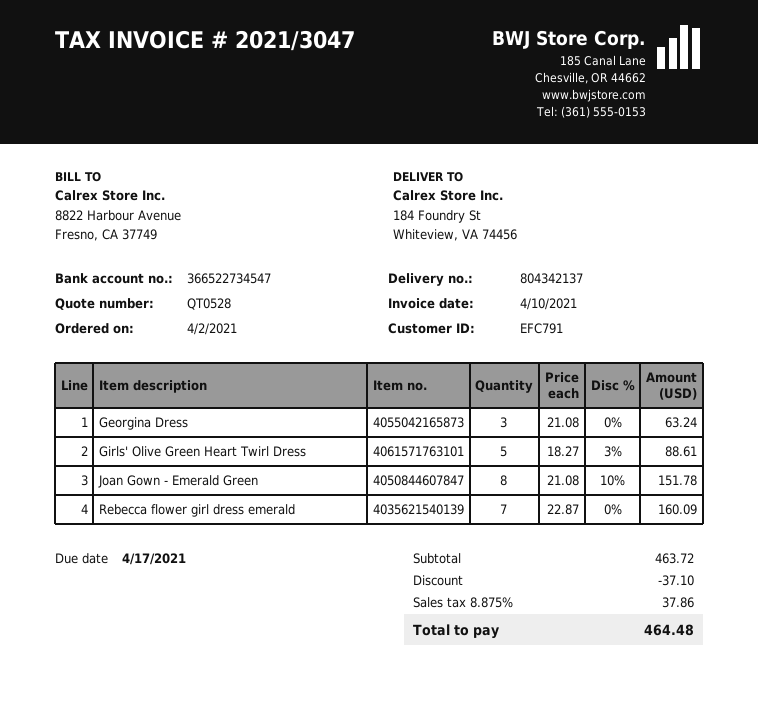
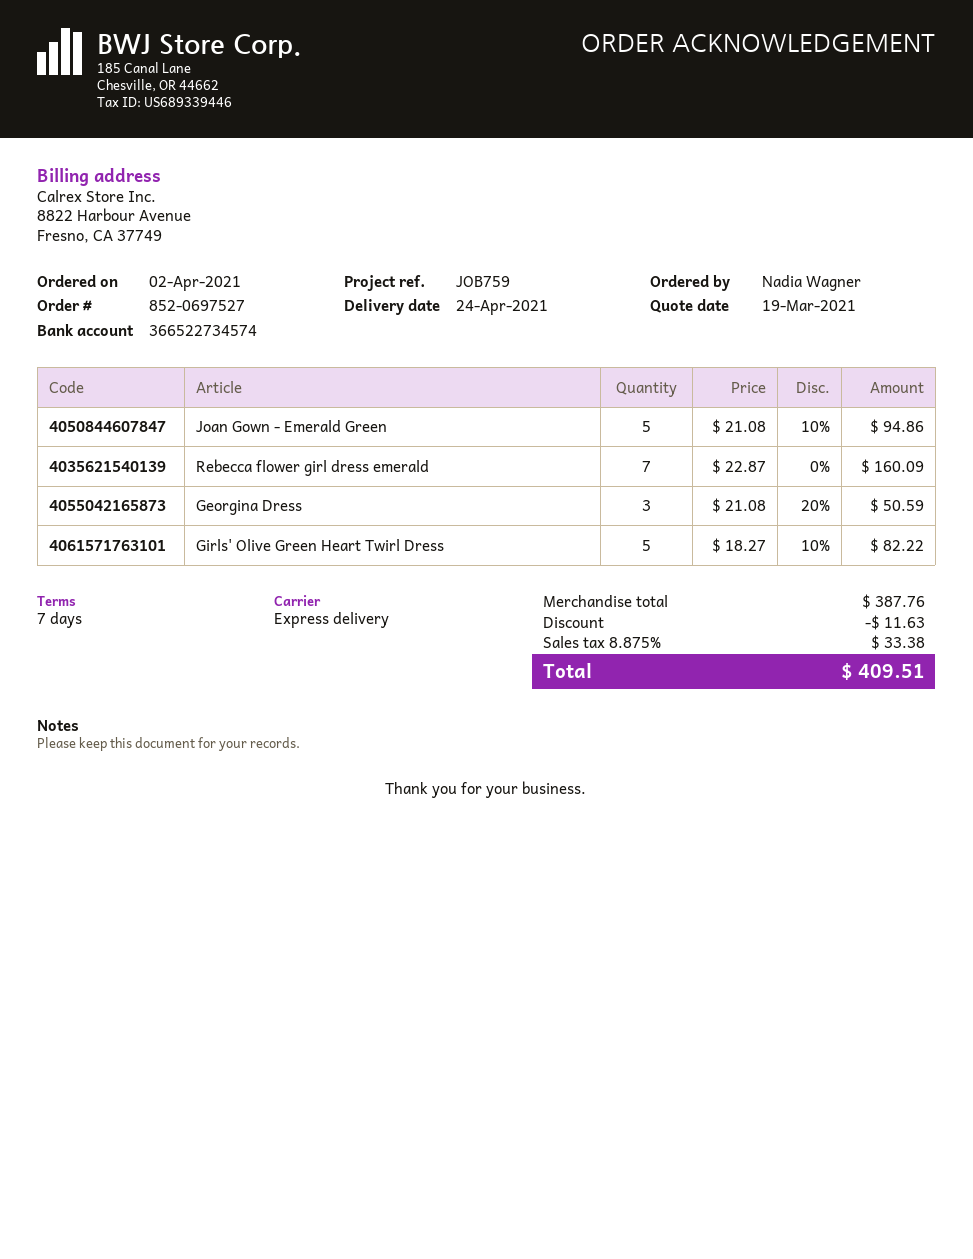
bank account: 366522734547 -> 366522734574
Georgina Dress: 3 x 21.08 = 63.24 -> 3 x 21.08 - 20% = 50.59
Girls' Olive Green Heart Twirl Dress: 5 x 18.27 - 3% = 88.61 -> 5 x 18.27 - 10% = 82.22
Joan Gown - Emerald Green: 8 x 21.08 - 10% = 151.78 -> 5 x 21.08 - 10% = 94.86
subtotal: 463.72 -> 387.76
discount: 37.10 -> 11.63
tax: 8.875% = 37.86 -> 8.875% = 33.38
total: 464.48 -> 409.51

